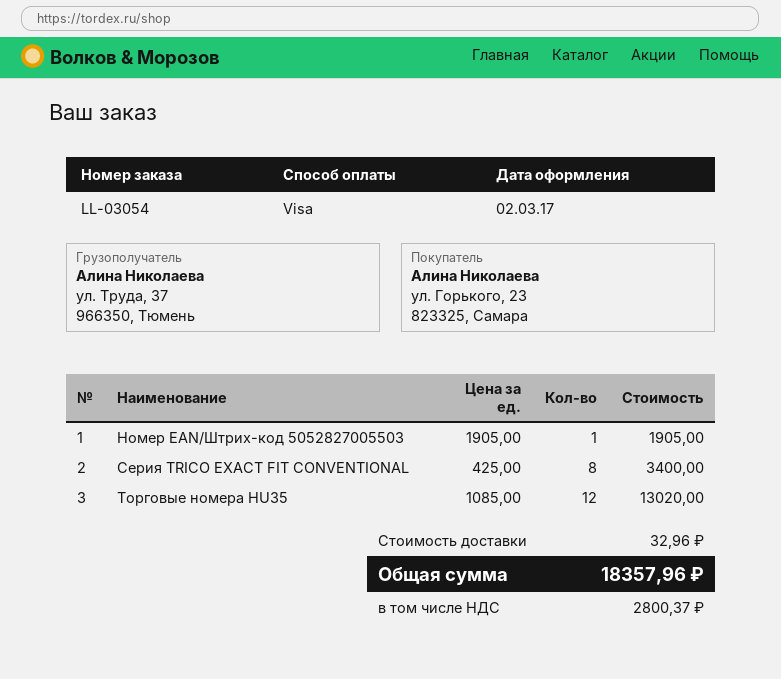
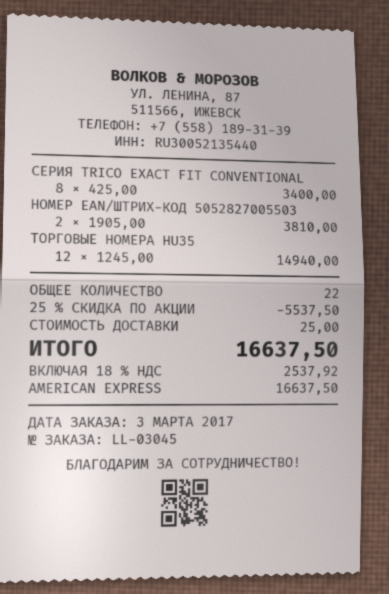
order number: LL-03054 -> LL-03045
order date: 2017-03-02 -> 2017-03-03
payment method: Visa -> American Express
Номер EAN/Штрих-код 5052827005503: 1 x 1905.00 = 1905.00 -> 2 x 1905.00 = 3810.00
Торговые номера HU35: 12 x 1085.00 = 13020.00 -> 12 x 1245.00 = 14940.00
discount: none -> 25% = 5537.50
shipping: 32.96 -> 25.00
tax: 2800.37 -> 2537.92
total: 18357.96 -> 16637.50

